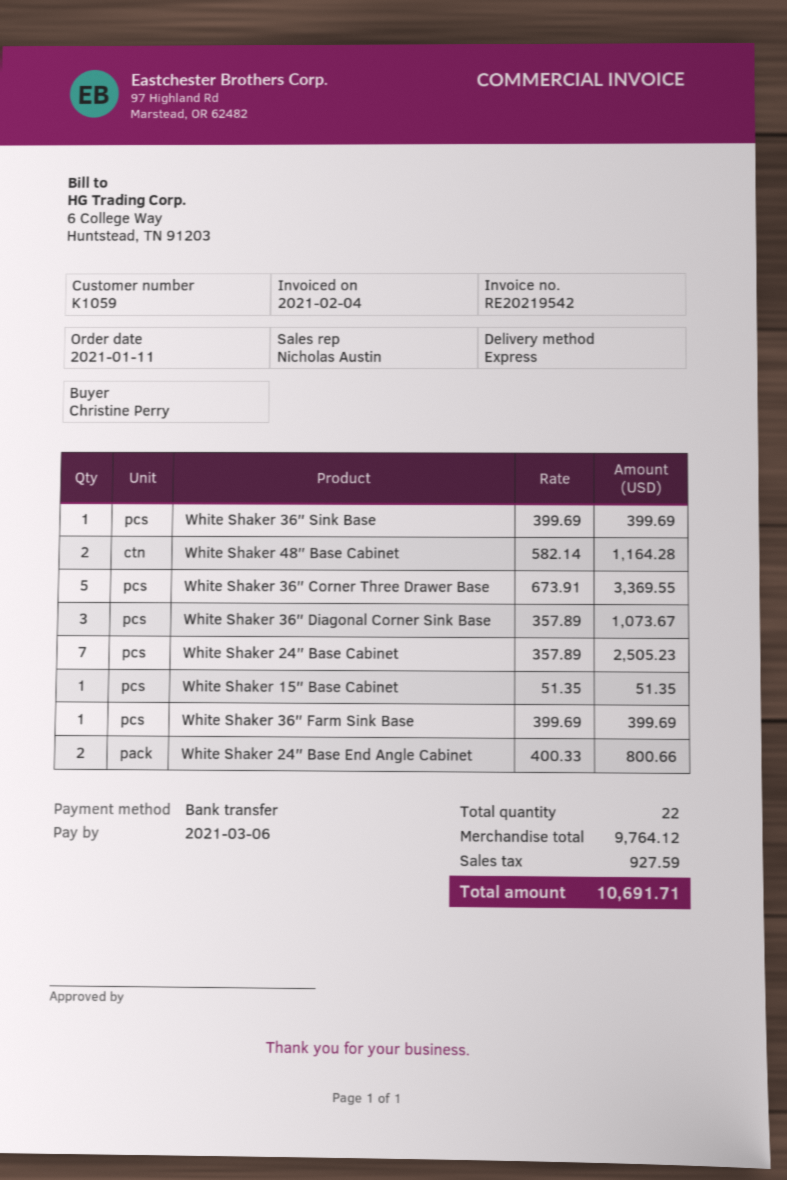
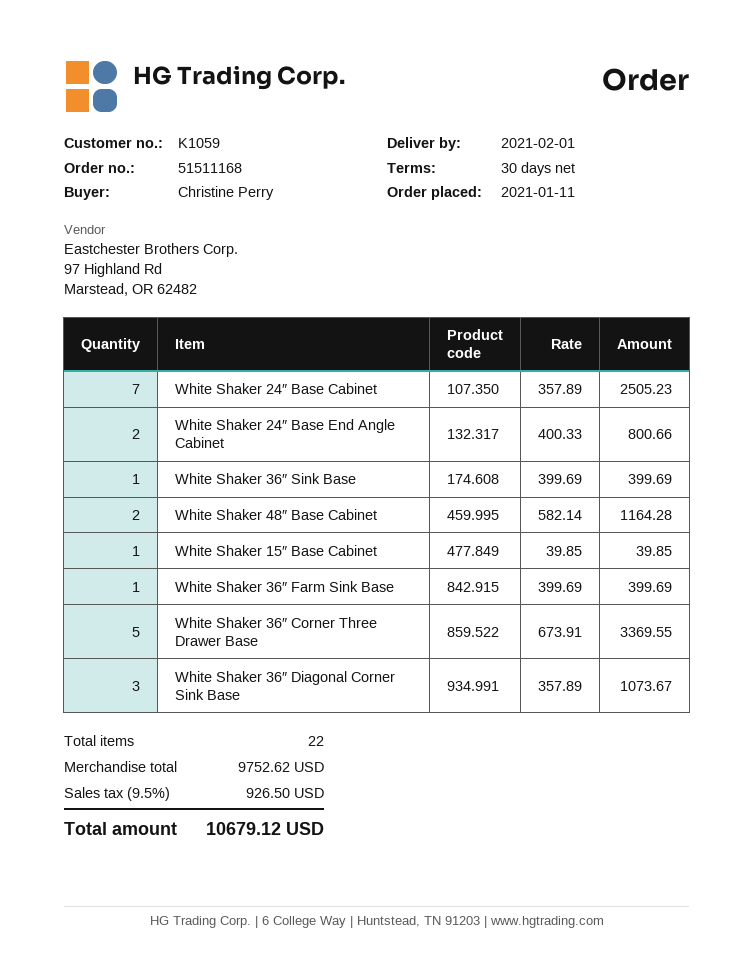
White Shaker 15″ Base Cabinet: 1 x 51.35 = 51.35 -> 1 x 39.85 = 39.85
subtotal: 9764.12 -> 9752.62
tax: 927.59 -> 926.50
total: 10691.71 -> 10679.12

